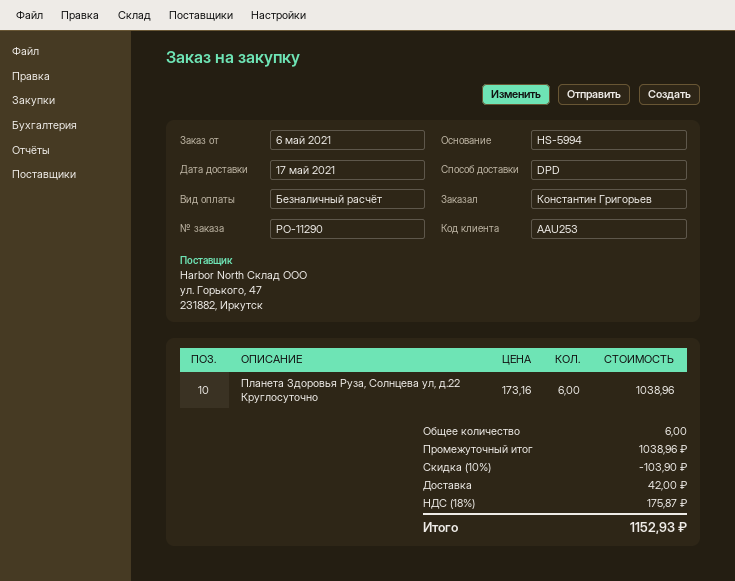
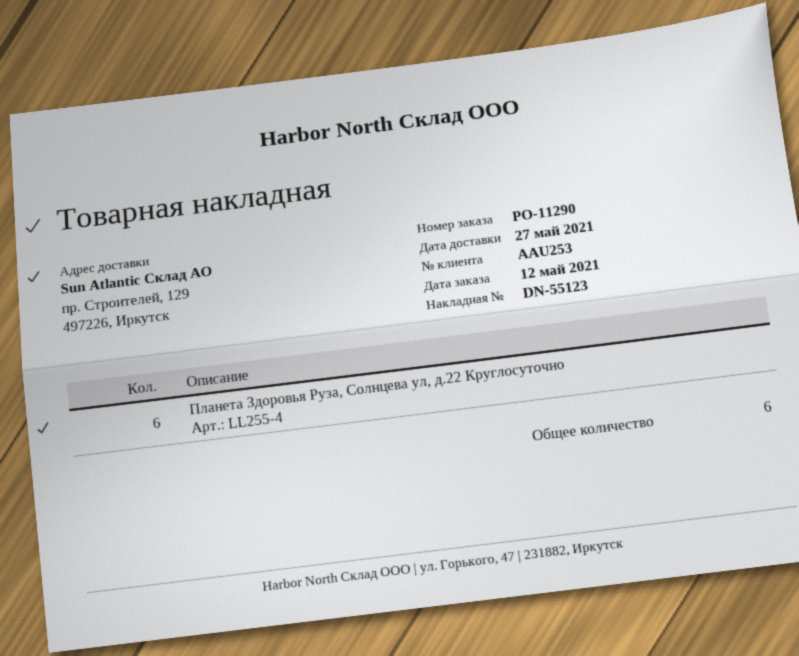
order date: 2021-05-06 -> 2021-05-12
delivery date: 2021-05-17 -> 2021-05-27

